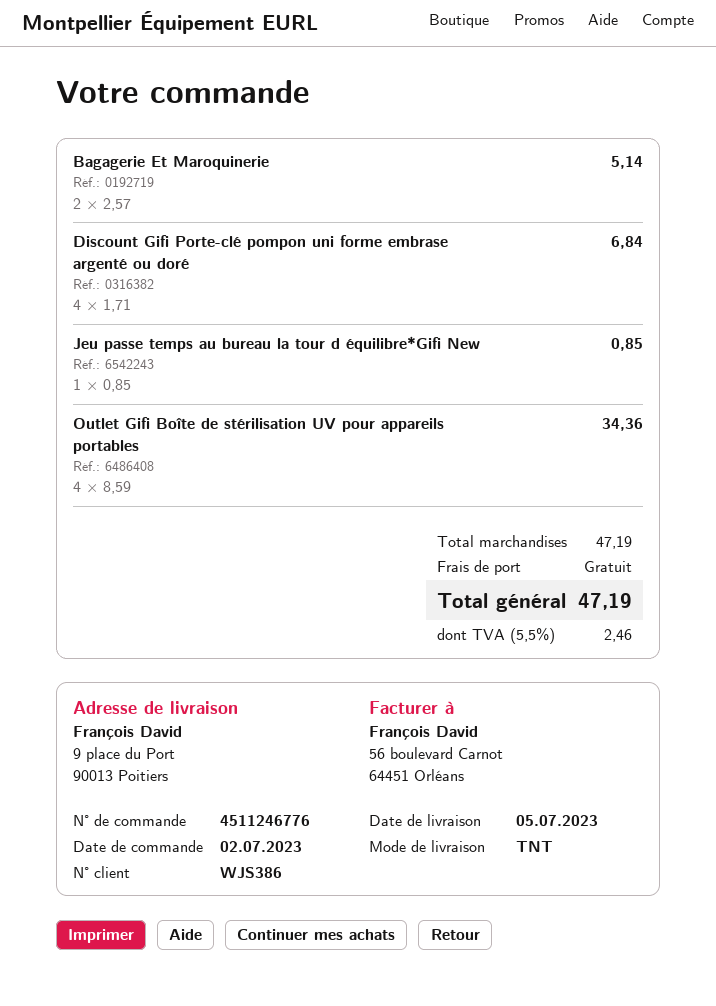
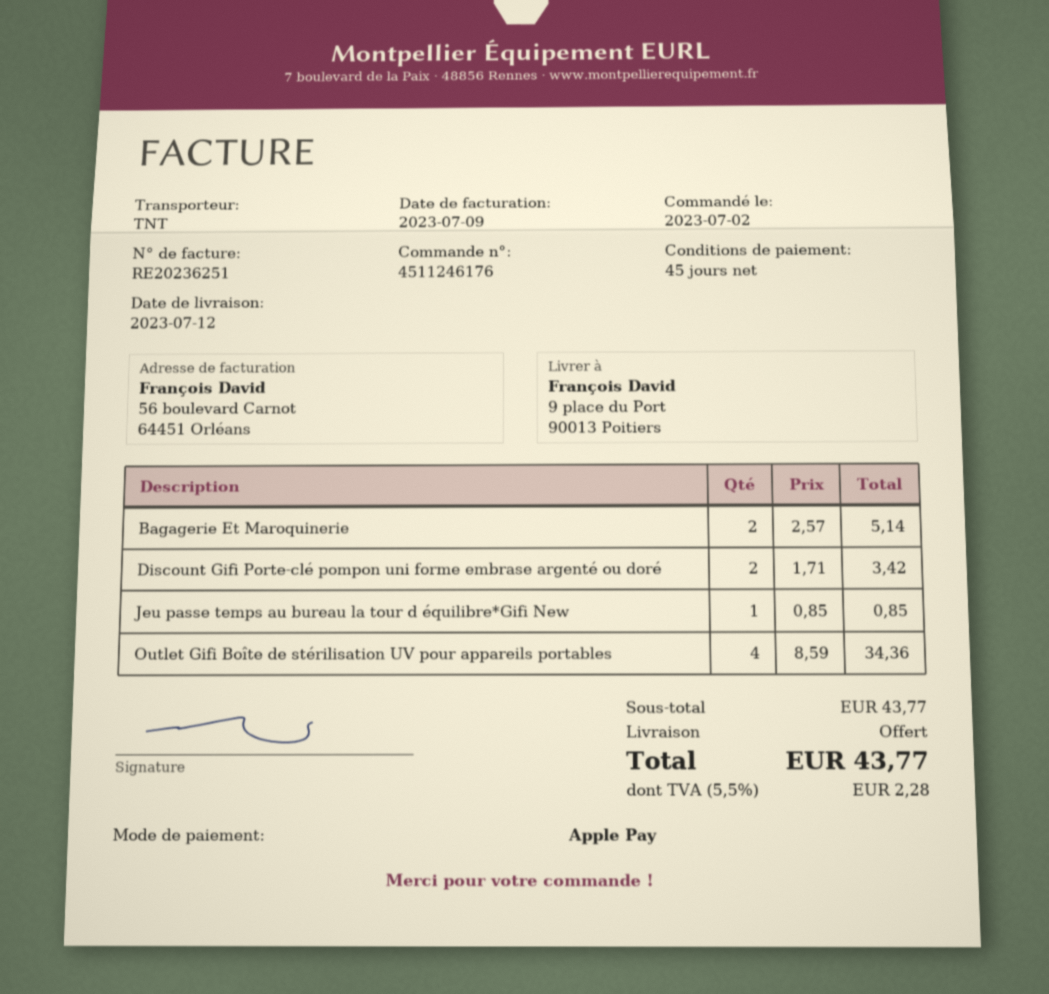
order number: 4511246776 -> 4511246176
delivery date: 2023-07-05 -> 2023-07-12
Discount Gifi Porte-clé pompon uni forme embrase argenté ou doré: 4 x 1.71 = 6.84 -> 2 x 1.71 = 3.42
subtotal: 47.19 -> 43.77
tax: 5.5% = 2.46 -> 5.5% = 2.28
total: 47.19 -> 43.77

